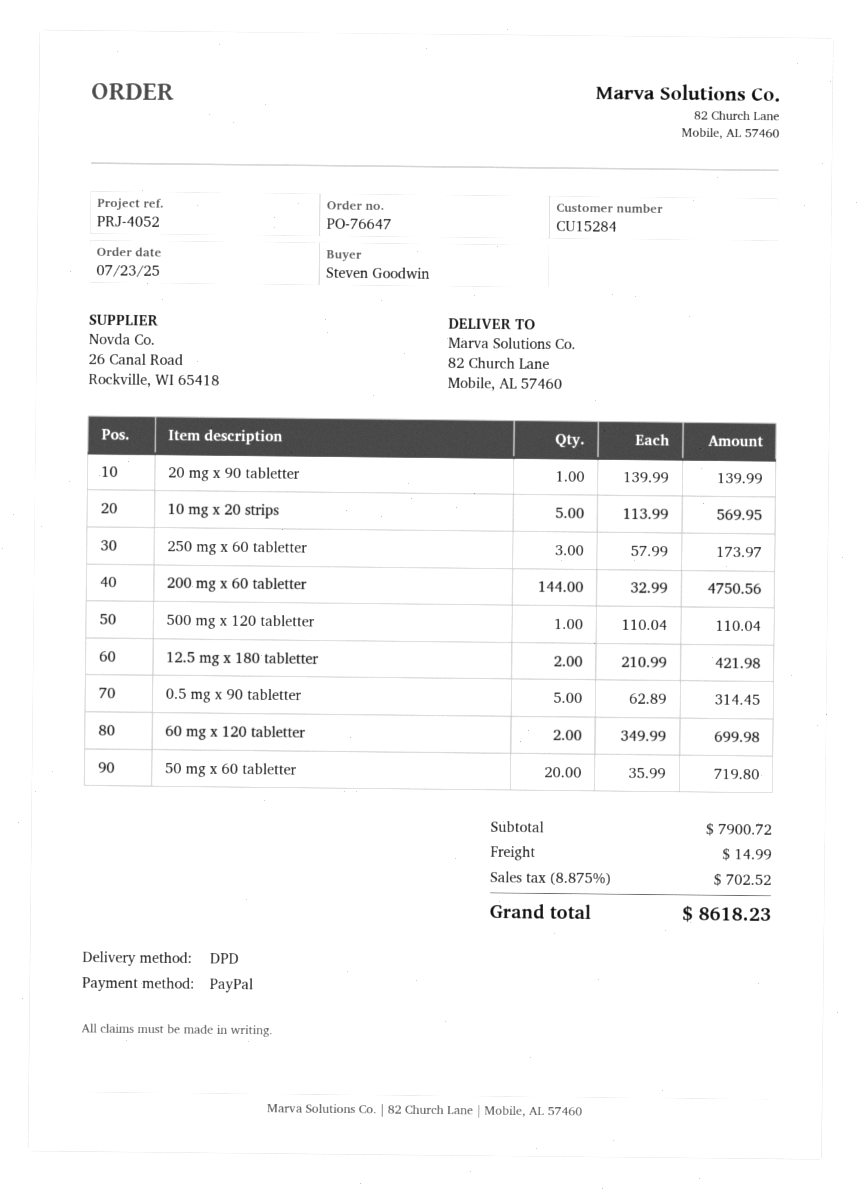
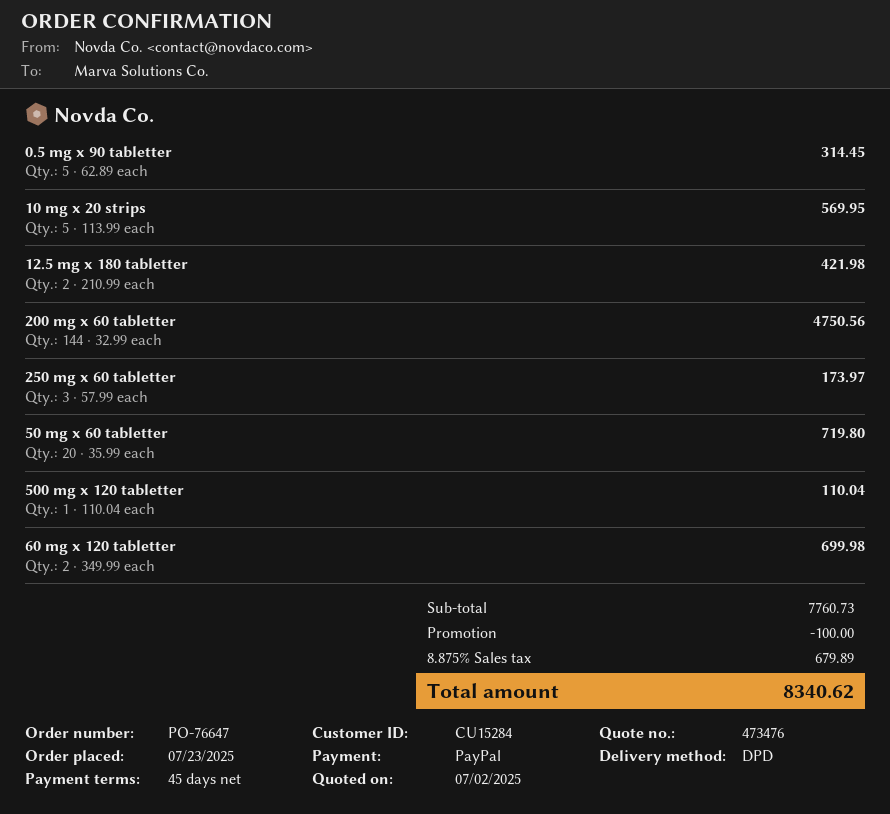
20 mg x 90 tabletter: 1 x 139.99 = 139.99 -> none
subtotal: 7900.72 -> 7760.73
discount: none -> 100.00
shipping: 14.99 -> none
tax: 8.875% = 702.52 -> 8.875% = 679.89
total: 8618.23 -> 8340.62

